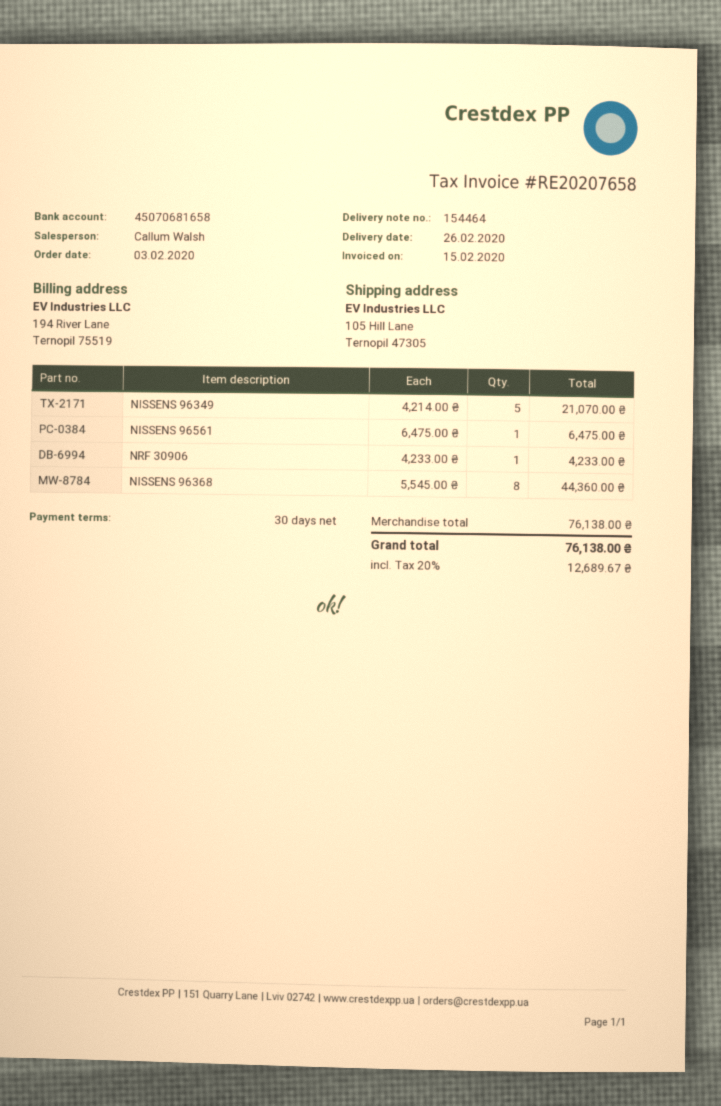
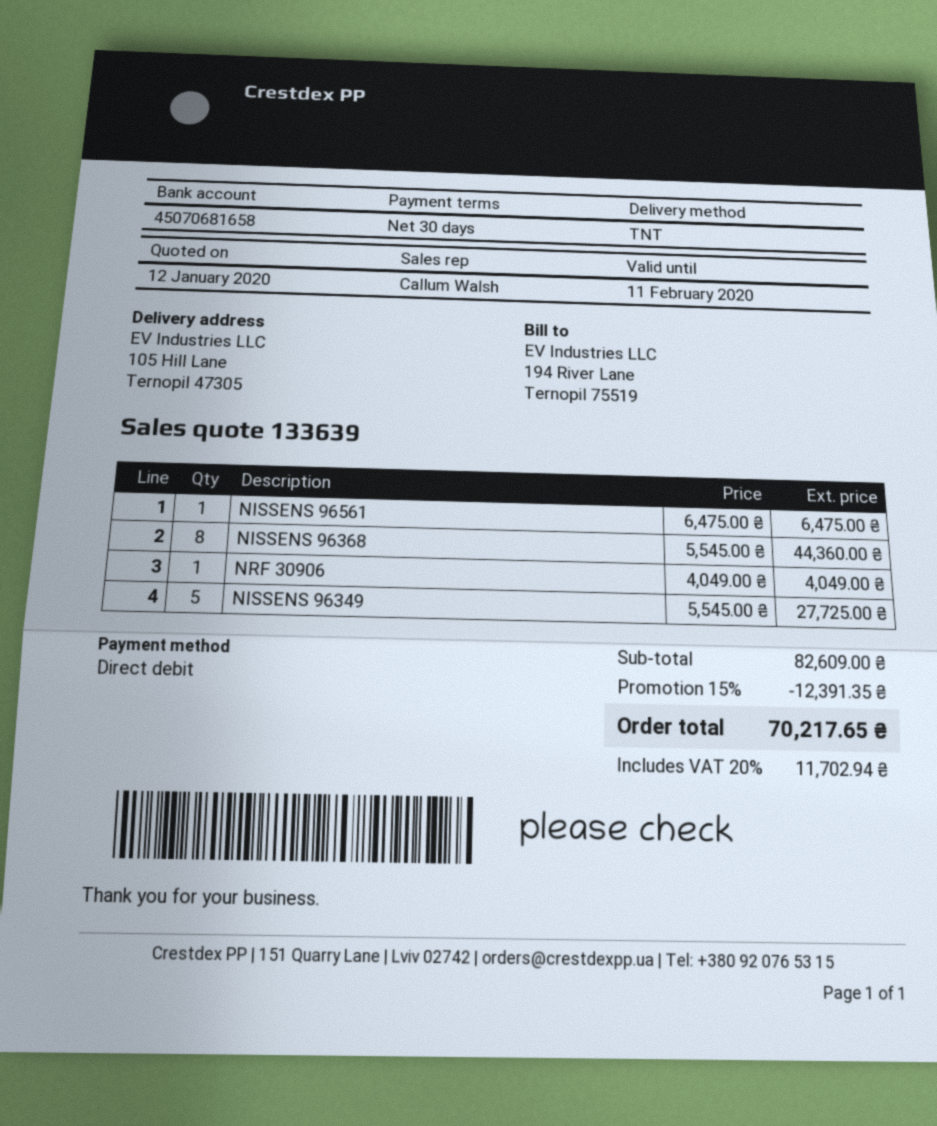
NISSENS 96349: 5 x 4214.00 = 21070.00 -> 5 x 5545.00 = 27725.00
NRF 30906: 1 x 4233.00 = 4233.00 -> 1 x 4049.00 = 4049.00
subtotal: 76138.00 -> 82609.00
discount: none -> 15% = 12391.35
tax: 20% = 12689.67 -> 20% = 11702.94
total: 76138.00 -> 70217.65

